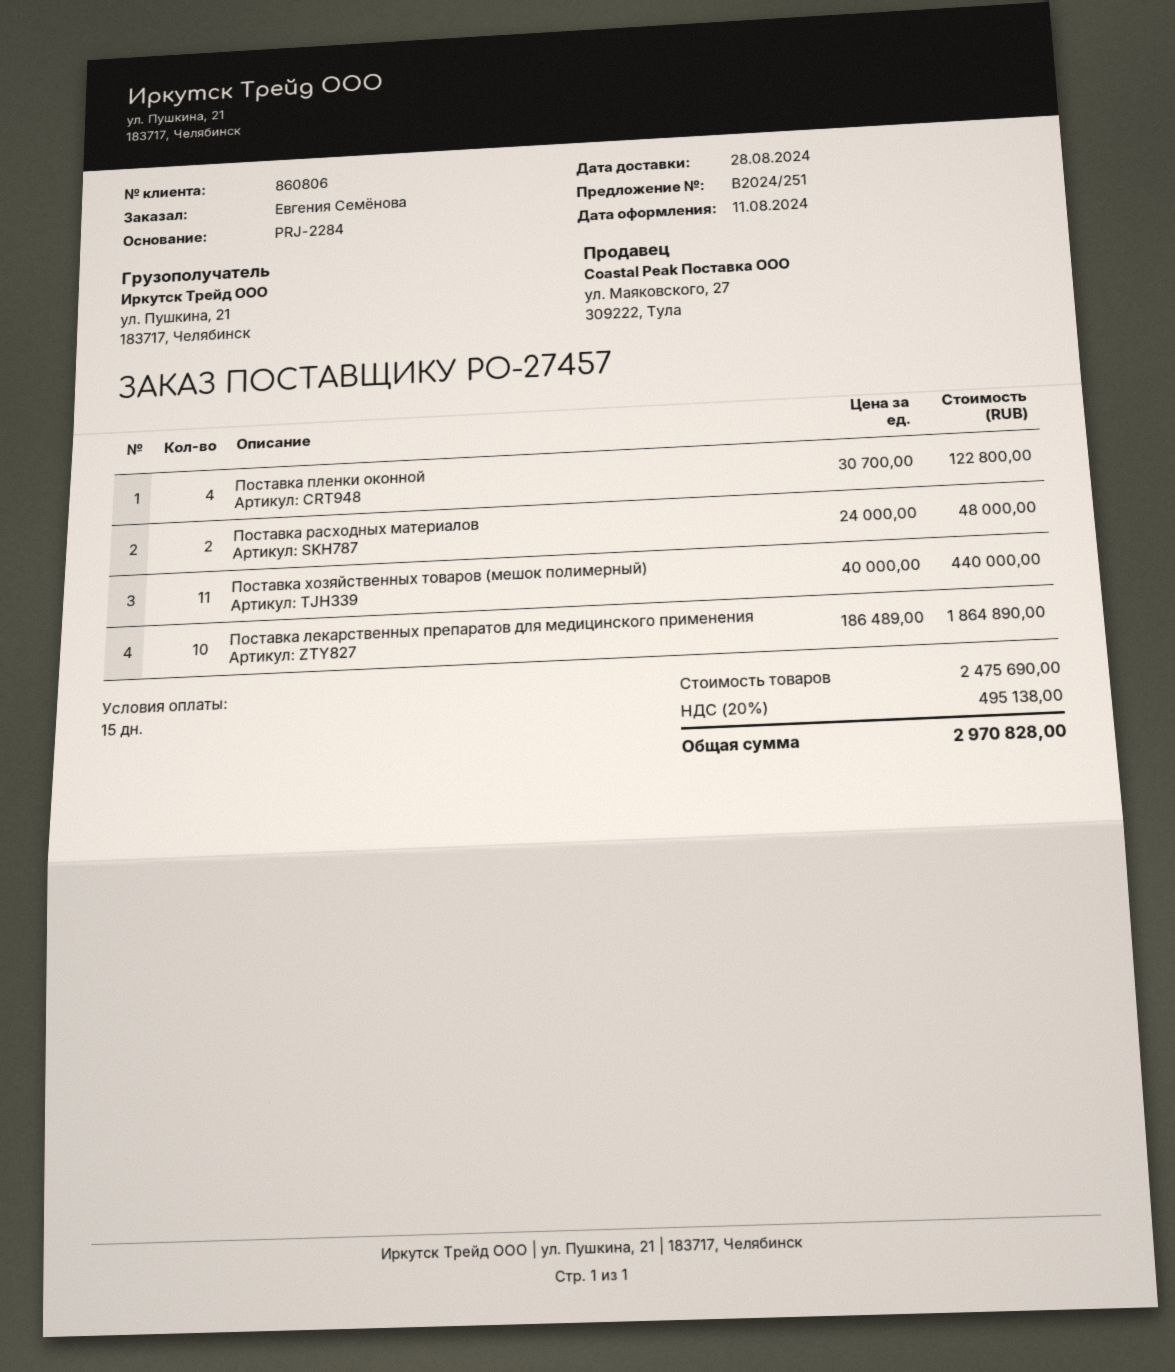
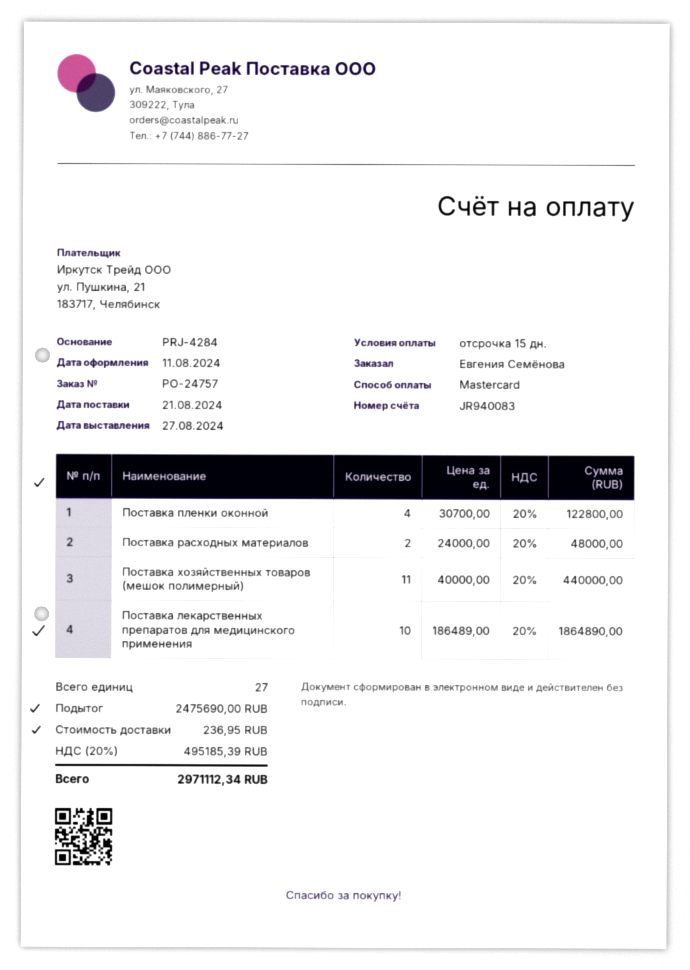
order number: PO-27457 -> PO-24757
delivery date: 2024-08-28 -> 2024-08-21
reference: PRJ-2284 -> PRJ-4284
shipping: none -> 236.95
tax: 20% = 495138.00 -> 20% = 495185.39
total: 2970828.00 -> 2971112.34

